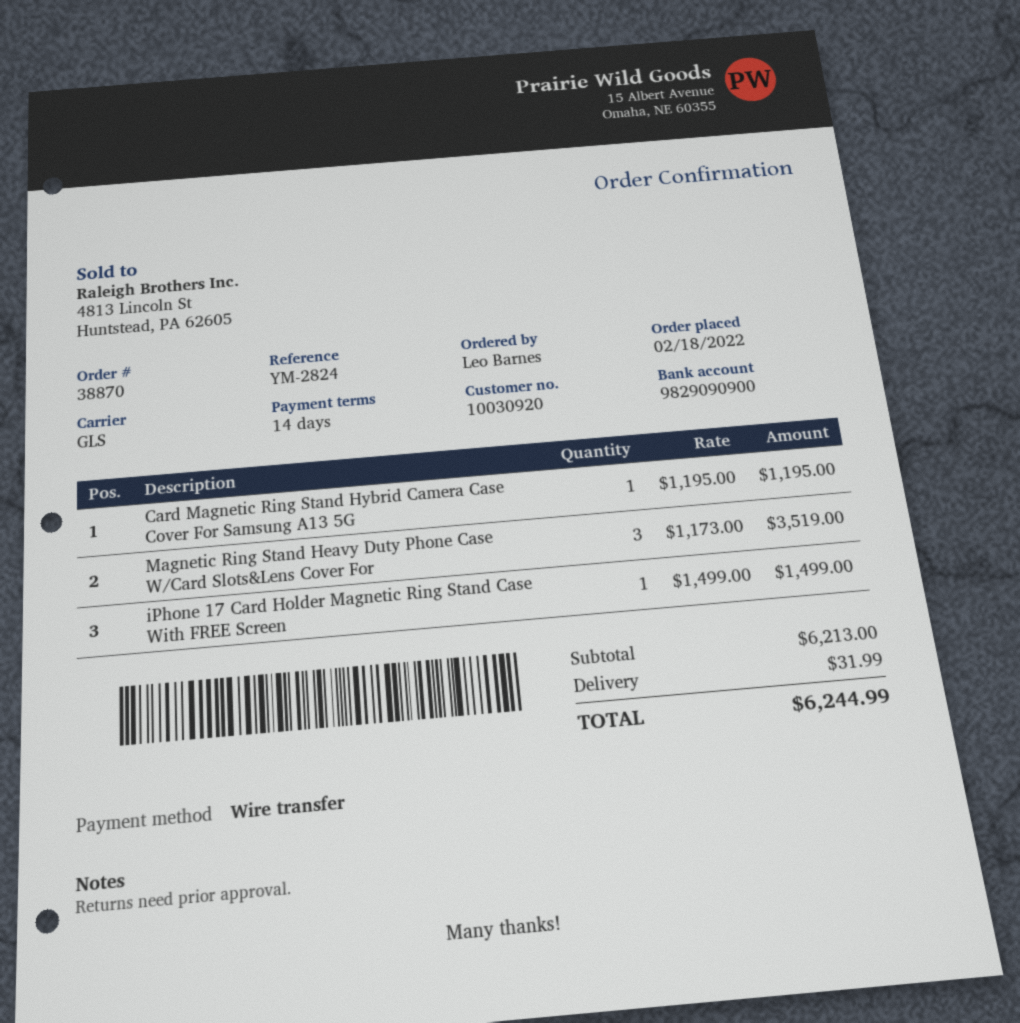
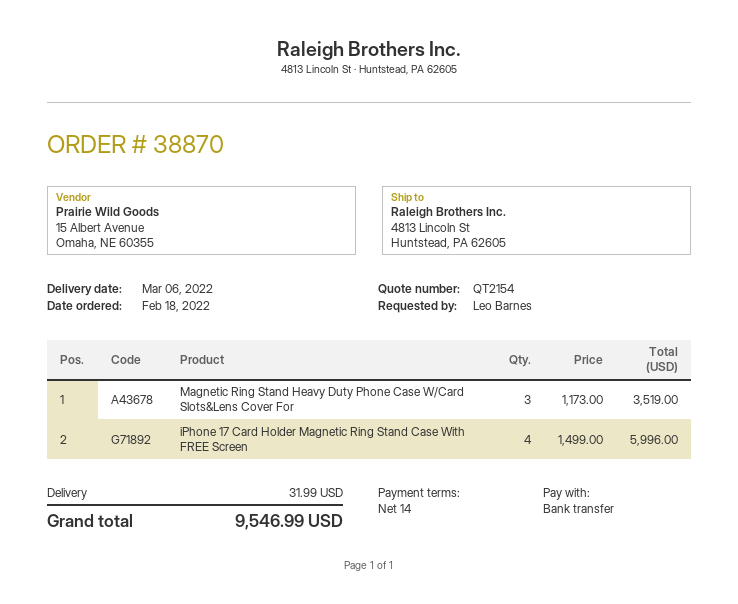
Card Magnetic Ring Stand Hybrid Camera Case Cover For Samsung A13 5G: 1 x 1195.00 = 1195.00 -> none
iPhone 17 Card Holder Magnetic Ring Stand Case With FREE Screen: 1 x 1499.00 = 1499.00 -> 4 x 1499.00 = 5996.00
total: 6244.99 -> 9546.99

